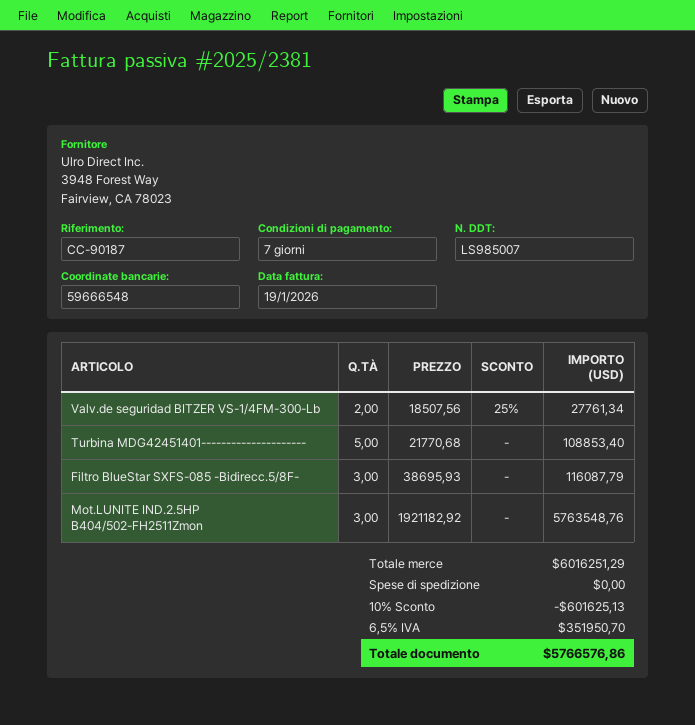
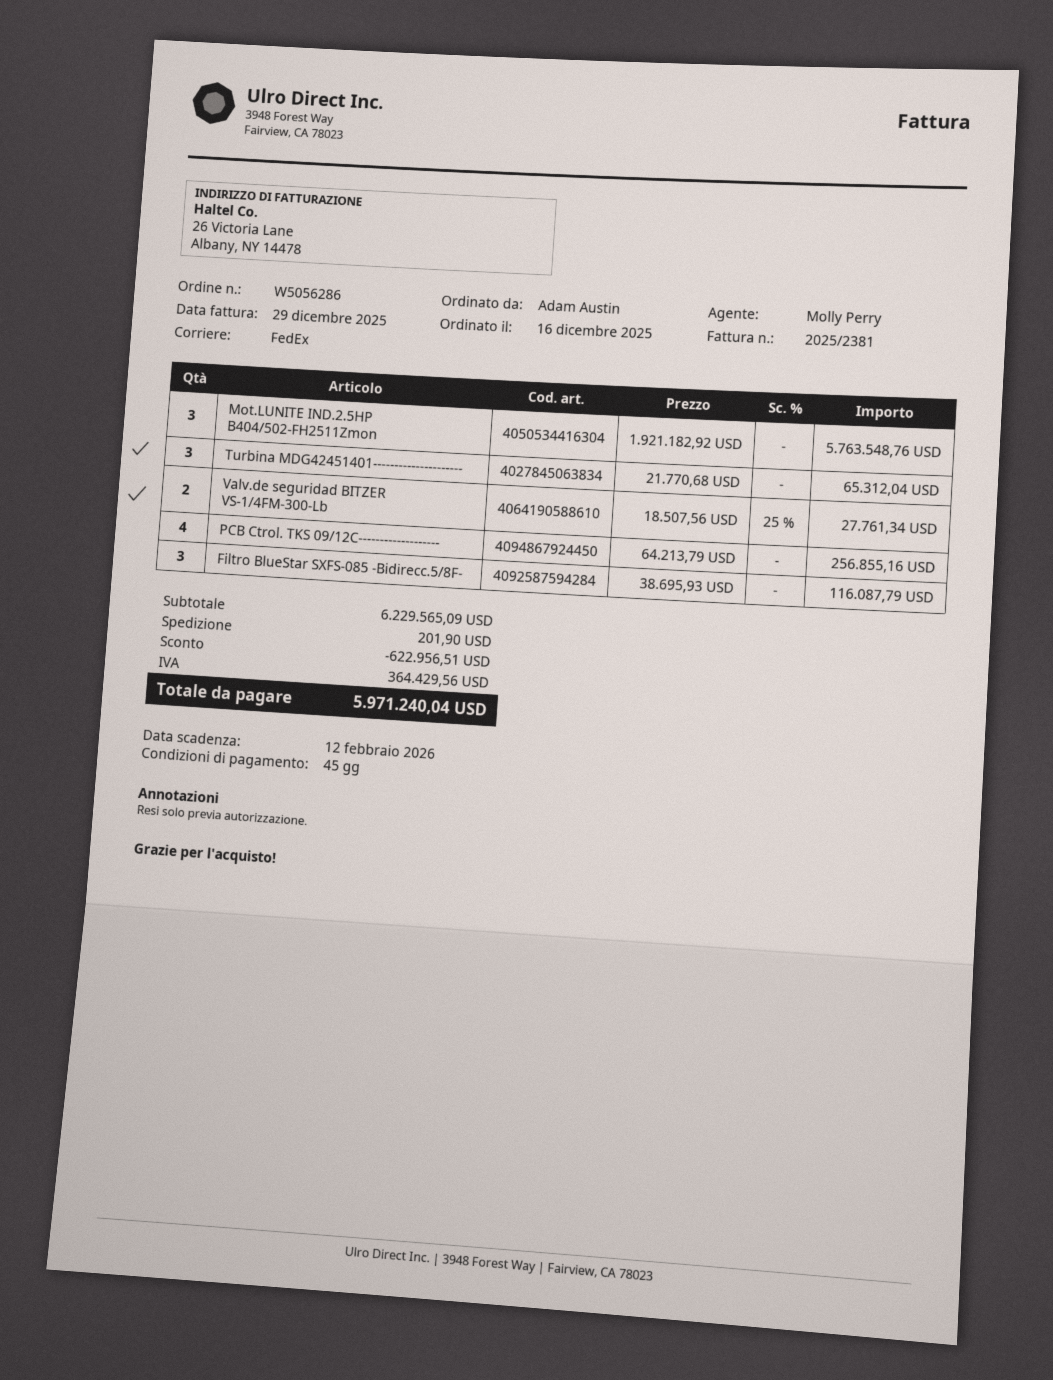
invoice date: 2026-01-19 -> 2025-12-29
payment terms: 7 days -> 45 days
Turbina MDG42451401---------------------: 5 x 21770.68 = 108853.40 -> 3 x 21770.68 = 65312.04
PCB Ctrol. TKS 09/12C-------------------: none -> 4 x 64213.79 = 256855.16
subtotal: 6016251.29 -> 6229565.09
discount: 601625.13 -> 622956.51
shipping: 0.00 -> 201.90
tax: 351950.70 -> 364429.56
total: 5766576.86 -> 5971240.04

